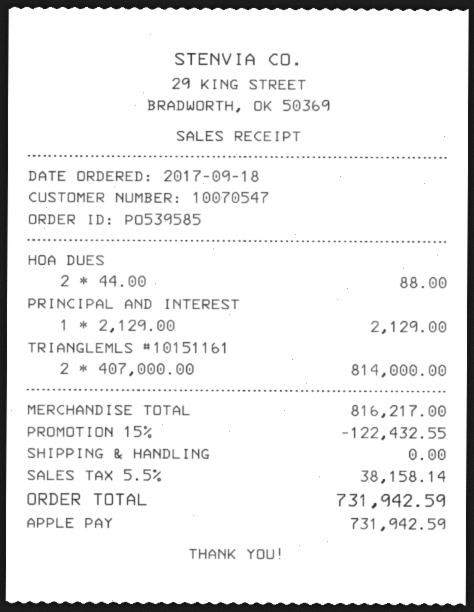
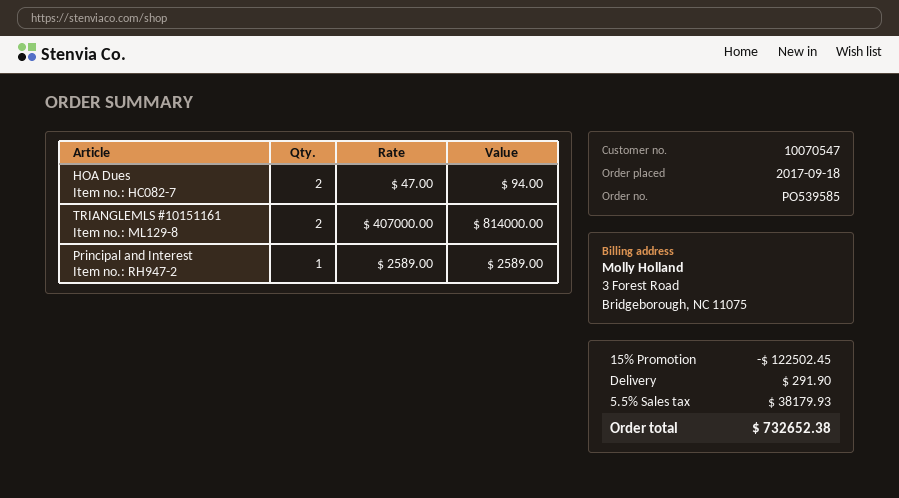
HOA DUES: 2 x 44.00 = 88.00 -> 2 x 47.00 = 94.00
PRINCIPAL AND INTEREST: 1 x 2129.00 = 2129.00 -> 1 x 2589.00 = 2589.00
discount: 15% = 122432.55 -> 15% = 122502.45
shipping: 0.00 -> 291.90
tax: 5.5% = 38158.14 -> 5.5% = 38179.93
total: 731942.59 -> 732652.38

